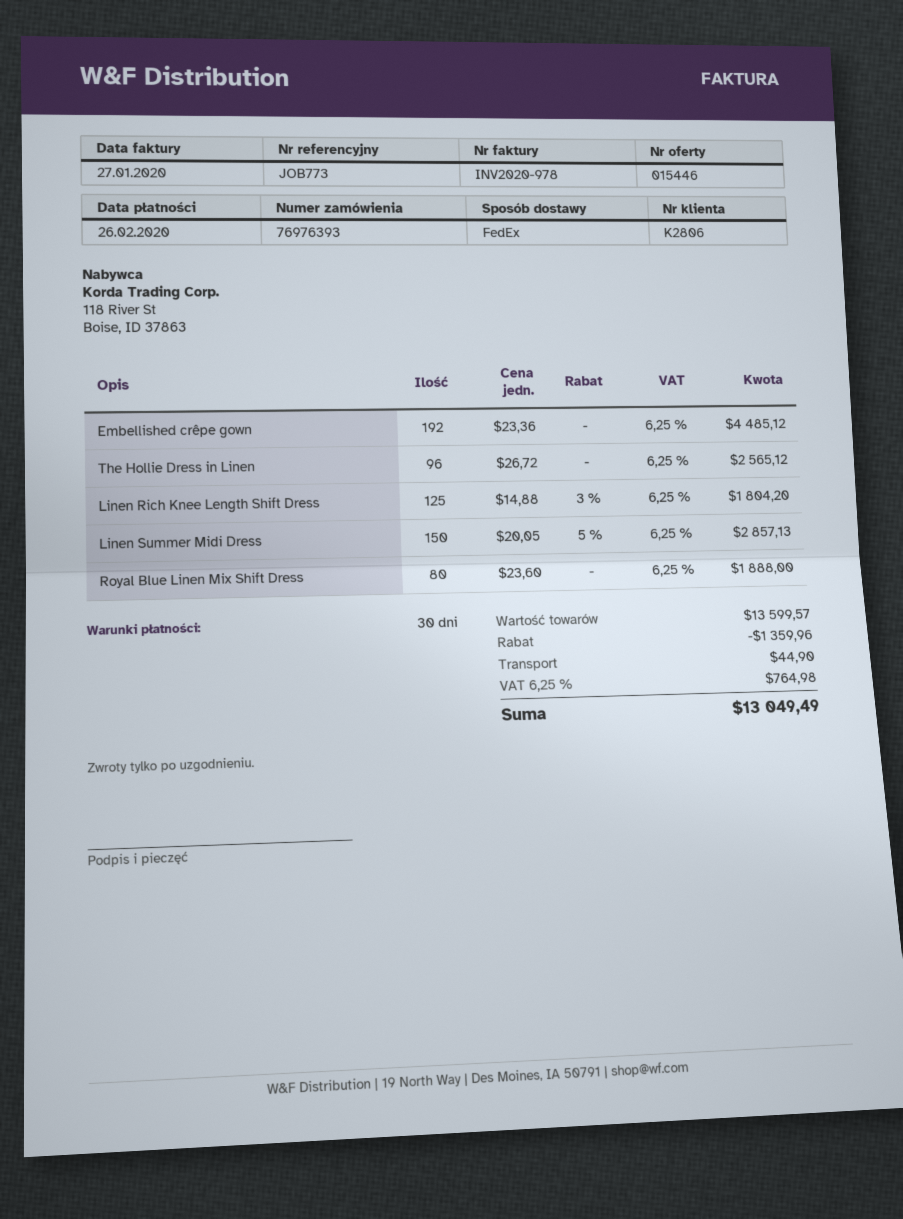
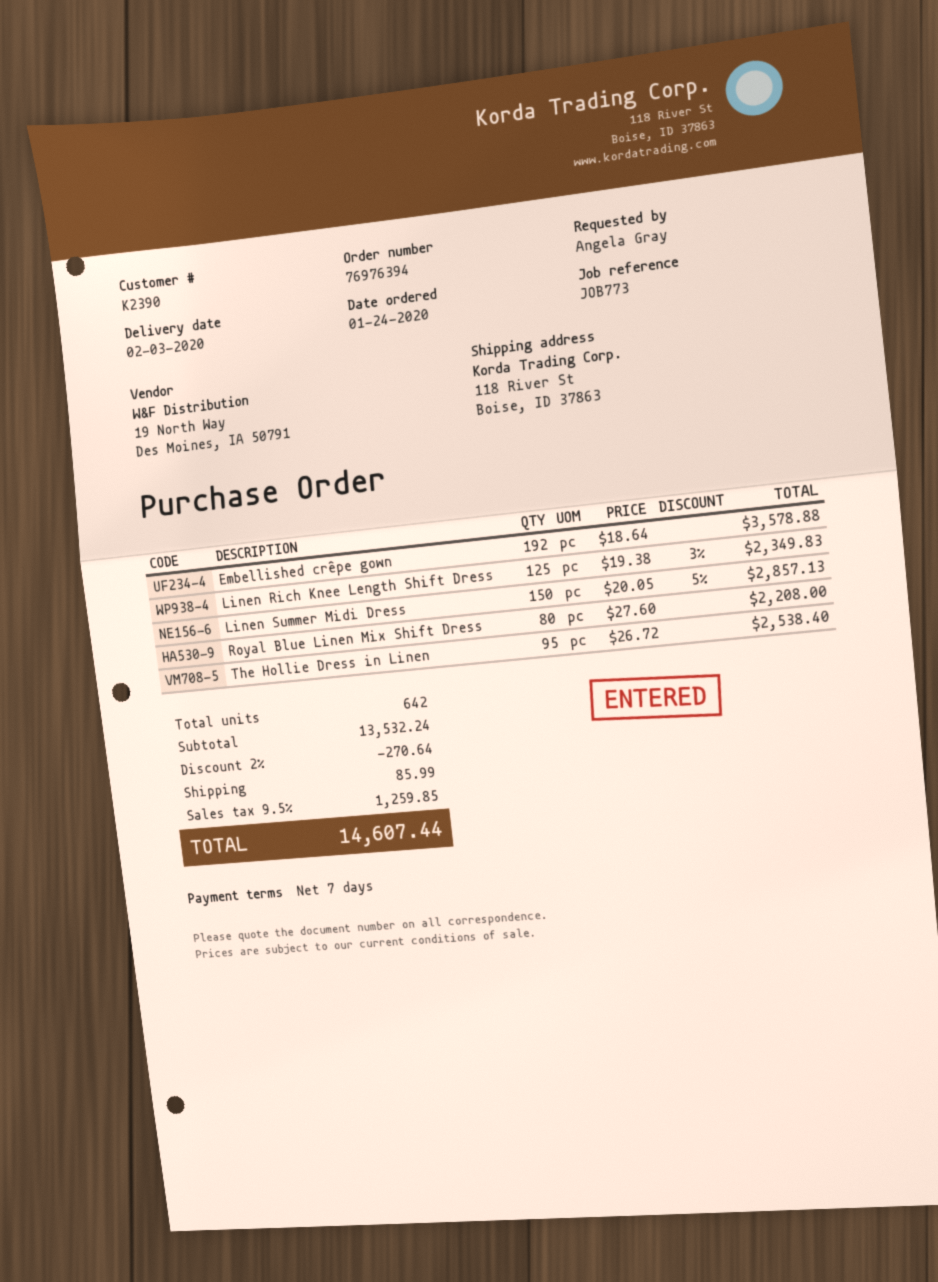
order number: 76976393 -> 76976394
payment terms: 30 days -> 7 days
customer number: K2806 -> K2390
Embellished crêpe gown: 192 x 23.36 = 4485.12 -> 192 x 18.64 = 3578.88
The Hollie Dress in Linen: 96 x 26.72 = 2565.12 -> 95 x 26.72 = 2538.40
Linen Rich Knee Length Shift Dress: 125 x 14.88 - 3% = 1804.20 -> 125 x 19.38 - 3% = 2349.83
Royal Blue Linen Mix Shift Dress: 80 x 23.60 = 1888.00 -> 80 x 27.60 = 2208.00
subtotal: 13599.57 -> 13532.24
discount: 1359.96 -> 270.64
shipping: 44.90 -> 85.99
tax: 6.25% = 764.98 -> 9.5% = 1259.85
total: 13049.49 -> 14607.44

